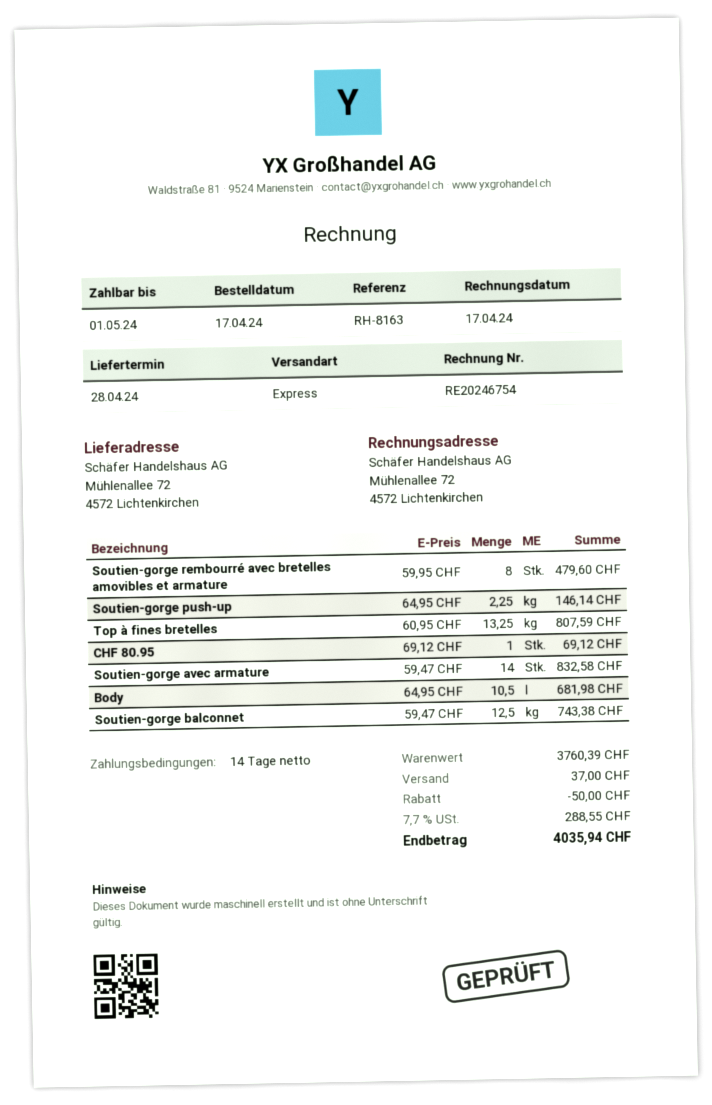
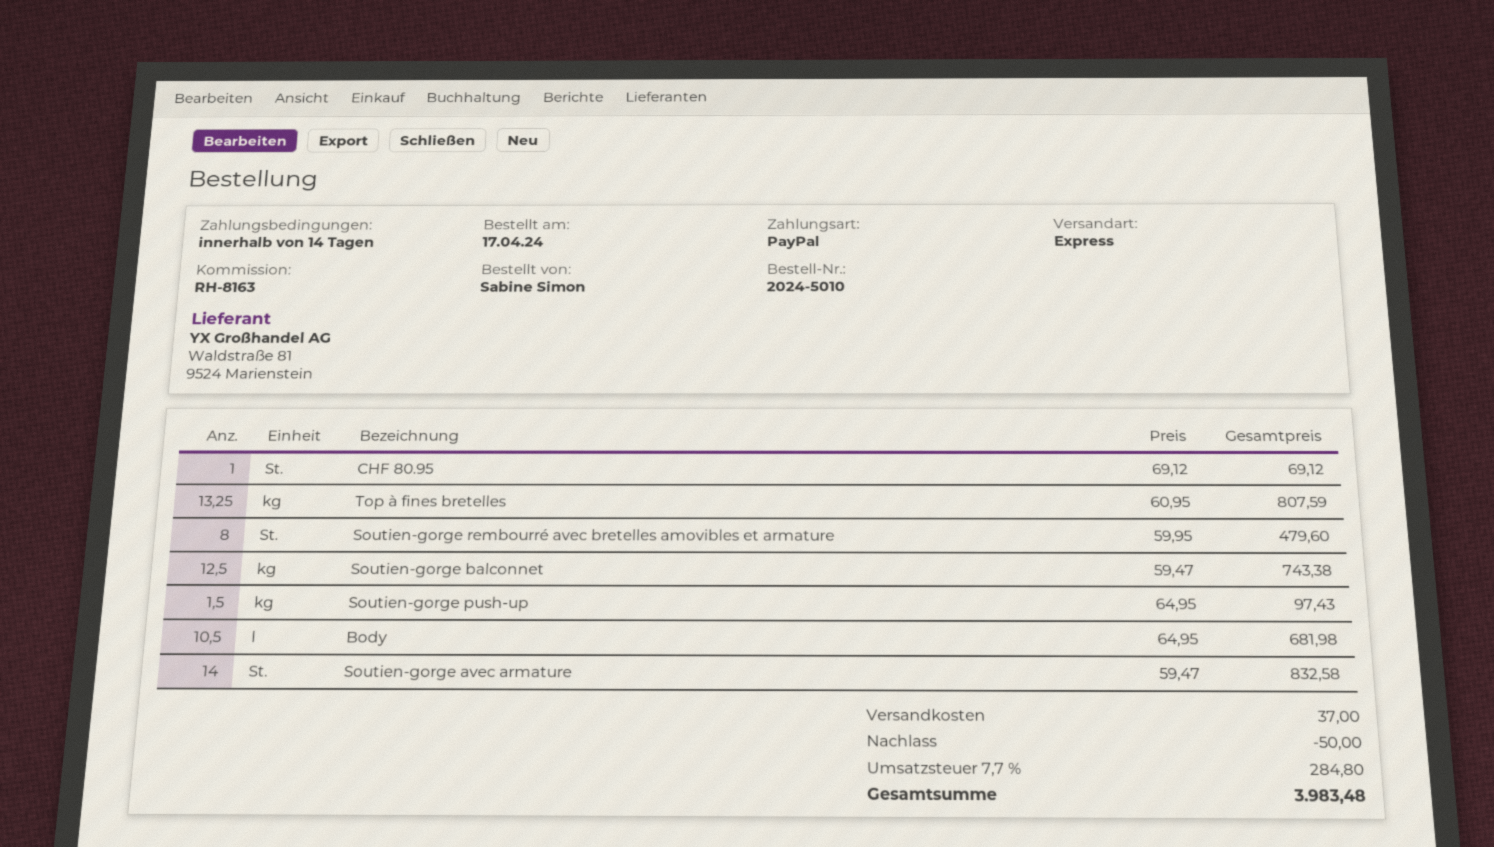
Soutien-gorge push-up: 2.25 x 64.95 = 146.14 -> 1.5 x 64.95 = 97.43
tax: 7.7% = 288.55 -> 7.7% = 284.80
total: 4035.94 -> 3983.48

